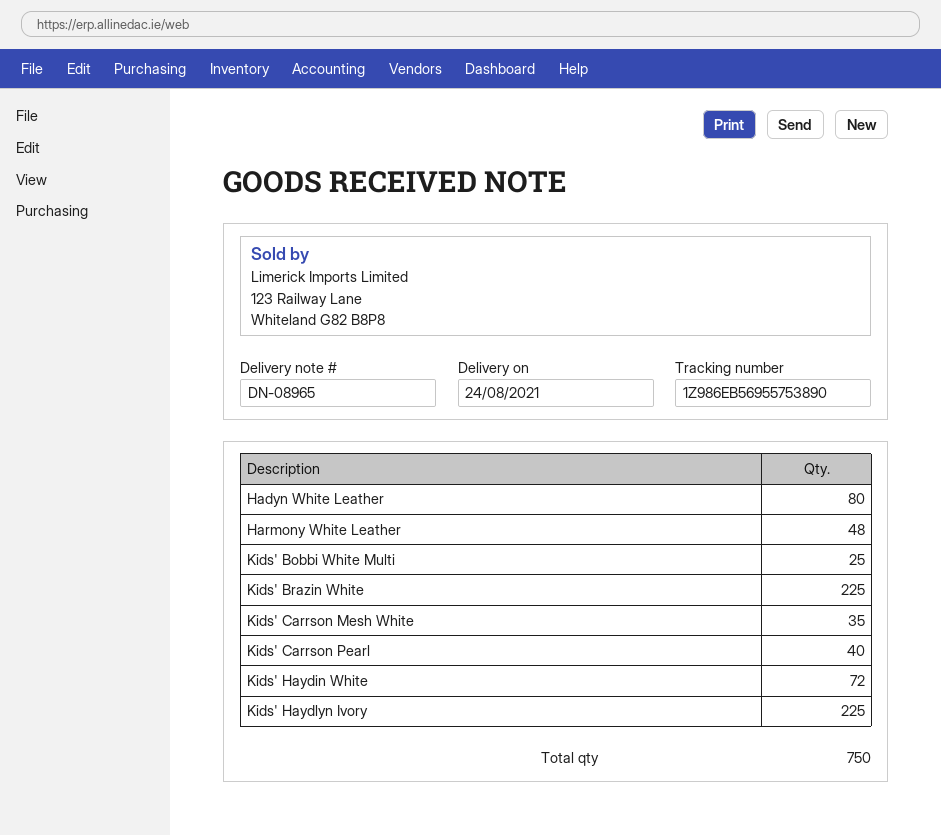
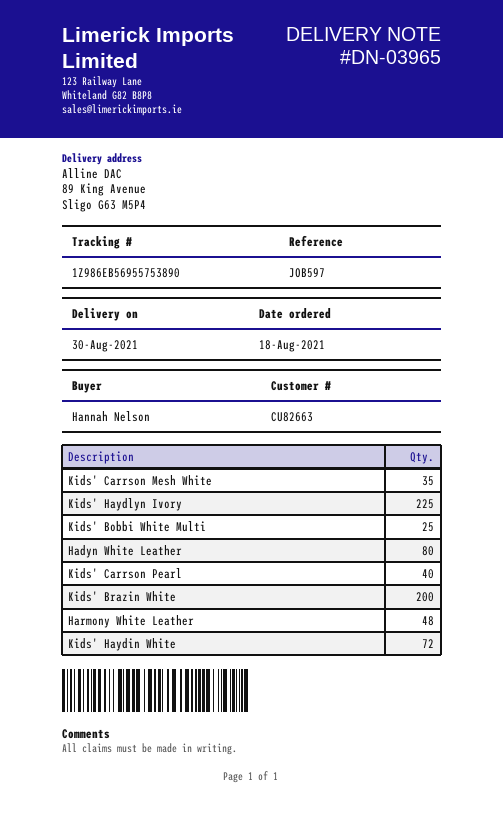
delivery note number: DN-08965 -> DN-03965
delivery date: 2021-08-24 -> 2021-08-30
Kids' Brazin White: 225 -> 200

